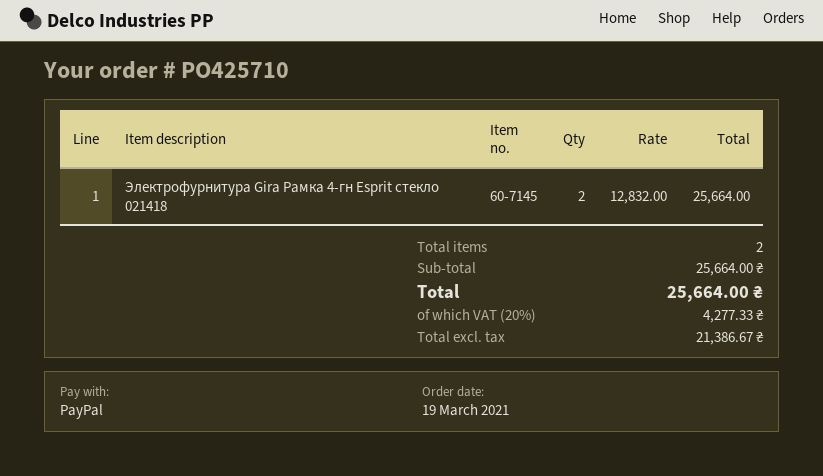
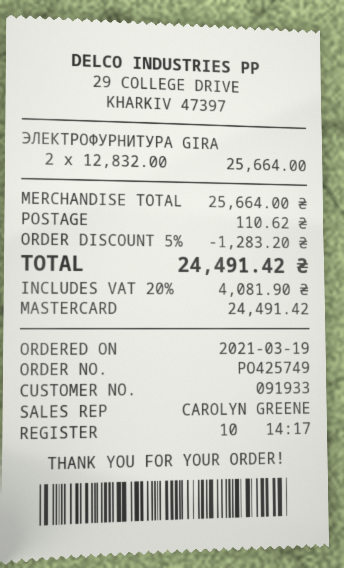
order number: PO425710 -> PO425749
payment method: PayPal -> Mastercard
discount: none -> 5% = 1283.20
shipping: none -> 110.62
tax: 20% = 4277.33 -> 20% = 4081.90
total: 25664.00 -> 24491.42

